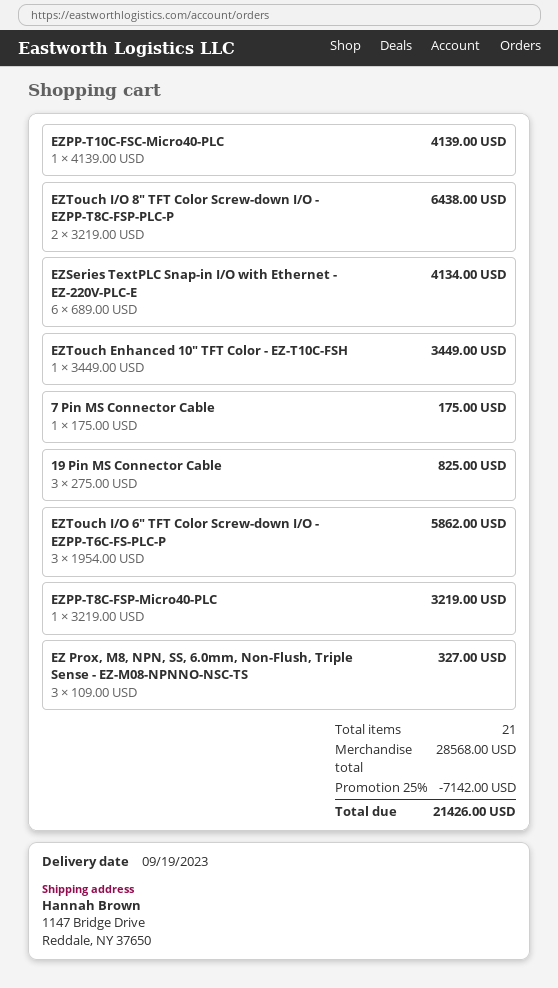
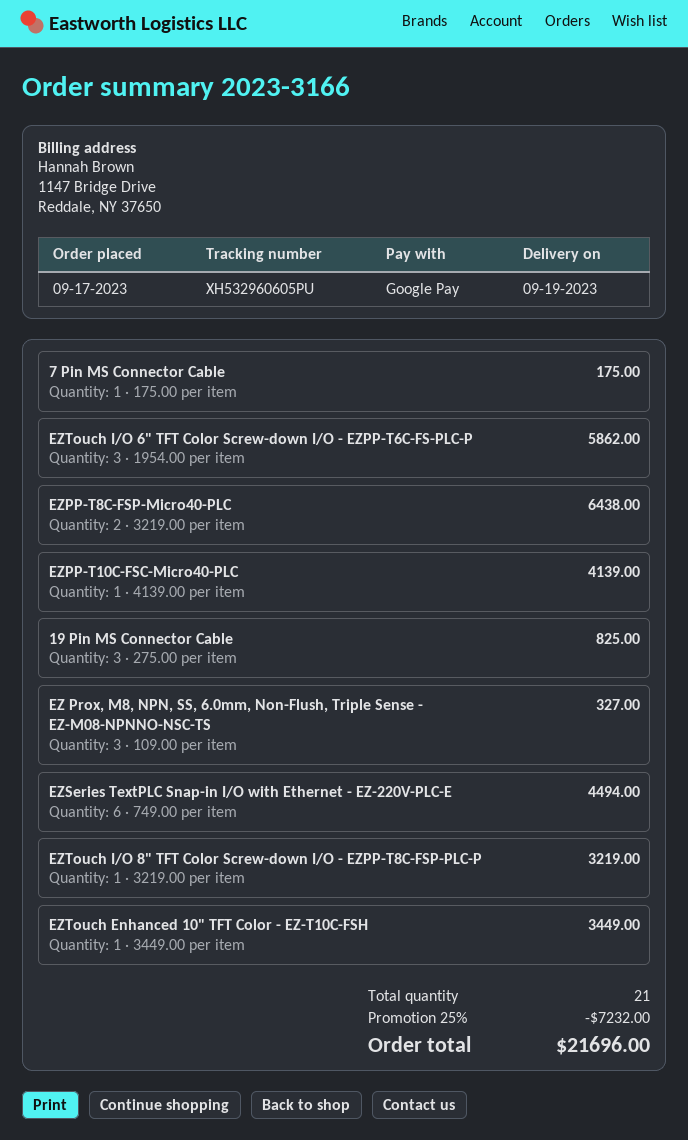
EZTouch I/O 8" TFT Color Screw-down I/O - EZPP-T8C-FSP-PLC-P: 2 x 3219.00 = 6438.00 -> 1 x 3219.00 = 3219.00
EZSeries TextPLC Snap-in I/O with Ethernet - EZ-220V-PLC-E: 6 x 689.00 = 4134.00 -> 6 x 749.00 = 4494.00
EZPP-T8C-FSP-Micro40-PLC: 1 x 3219.00 = 3219.00 -> 2 x 3219.00 = 6438.00
discount: 25% = 7142.00 -> 25% = 7232.00
total: 21426.00 -> 21696.00

